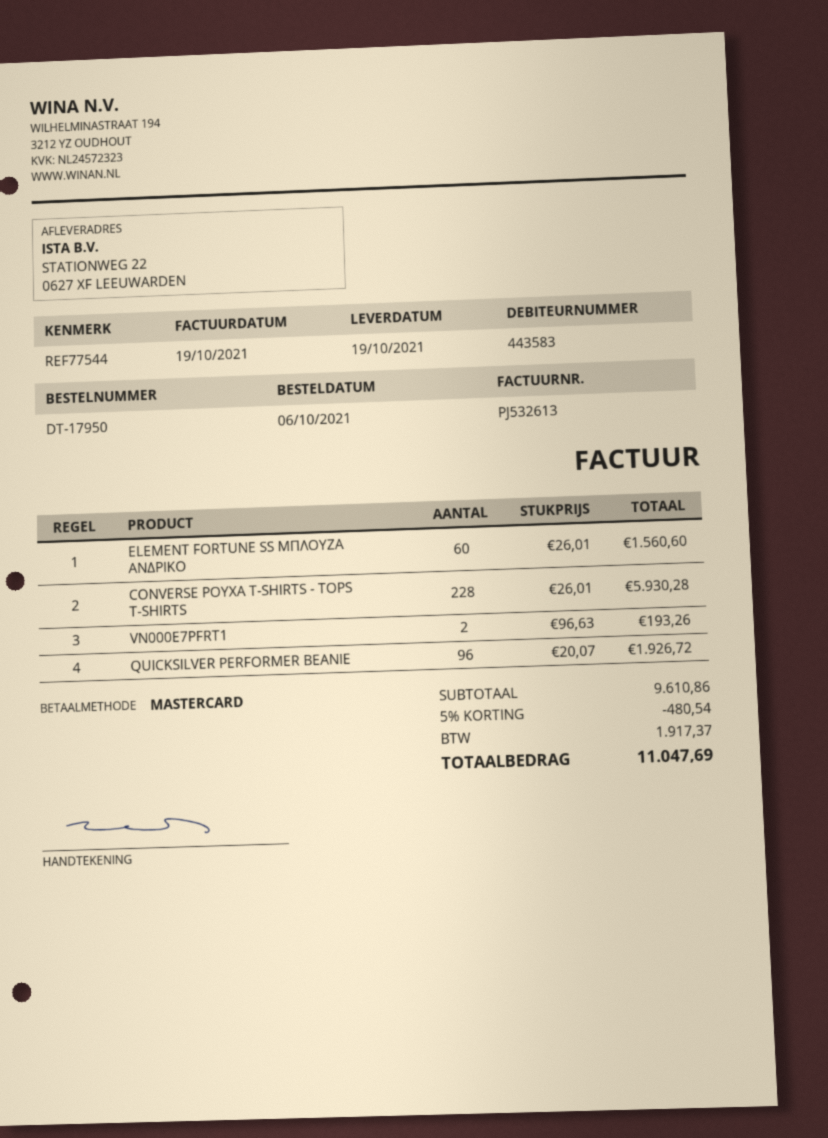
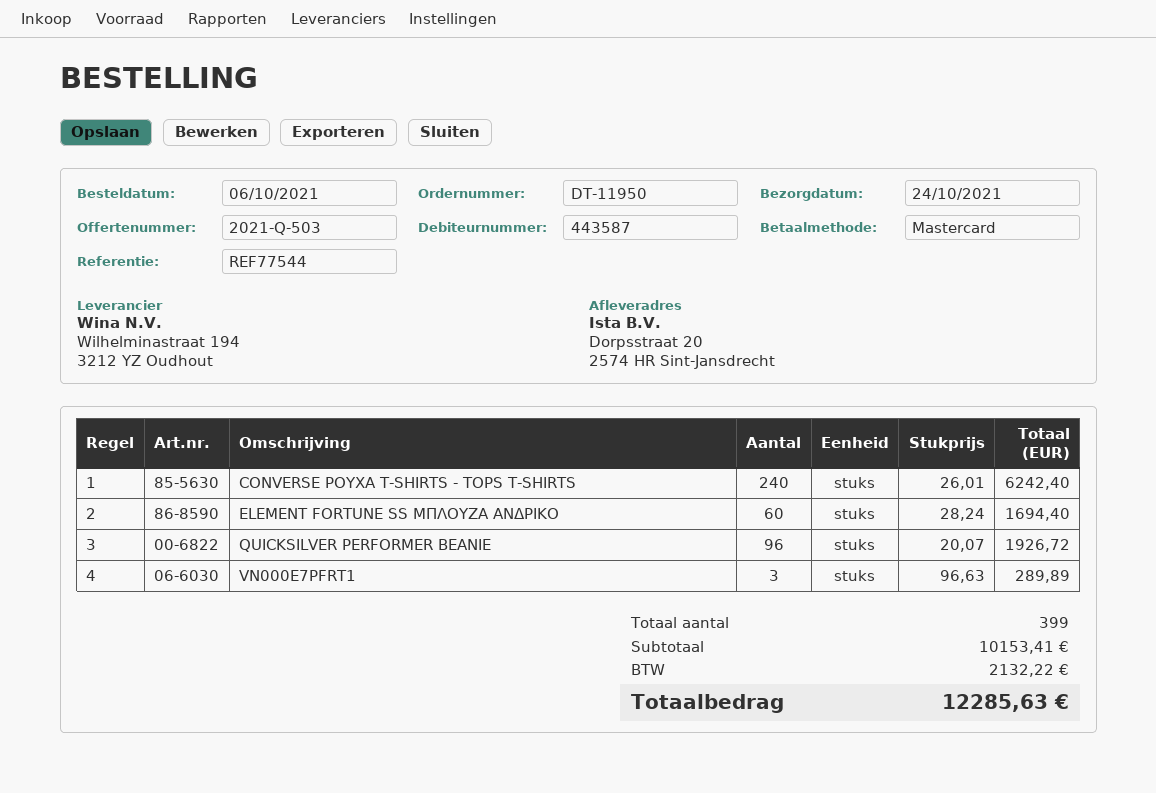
order number: DT-17950 -> DT-11950
delivery date: 2021-10-19 -> 2021-10-24
customer number: 443583 -> 443587
ship to: STATIONWEG 22, 0627 XF LEEUWARDEN -> Dorpsstraat 20, 2574 HR Sint-Jansdrecht
ELEMENT FORTUNE SS ΜΠΛΟΥΖΑ ΑΝΔΡΙΚΟ: 60 x 26.01 = 1560.60 -> 60 x 28.24 = 1694.40
CONVERSE ΡΟΥΧΑ T-SHIRTS - TOPS T-SHIRTS: 228 x 26.01 = 5930.28 -> 240 x 26.01 = 6242.40
VN000E7PFRT1: 2 x 96.63 = 193.26 -> 3 x 96.63 = 289.89
subtotal: 9610.86 -> 10153.41
discount: 5% = 480.54 -> none
tax: 1917.37 -> 2132.22
total: 11047.69 -> 12285.63

